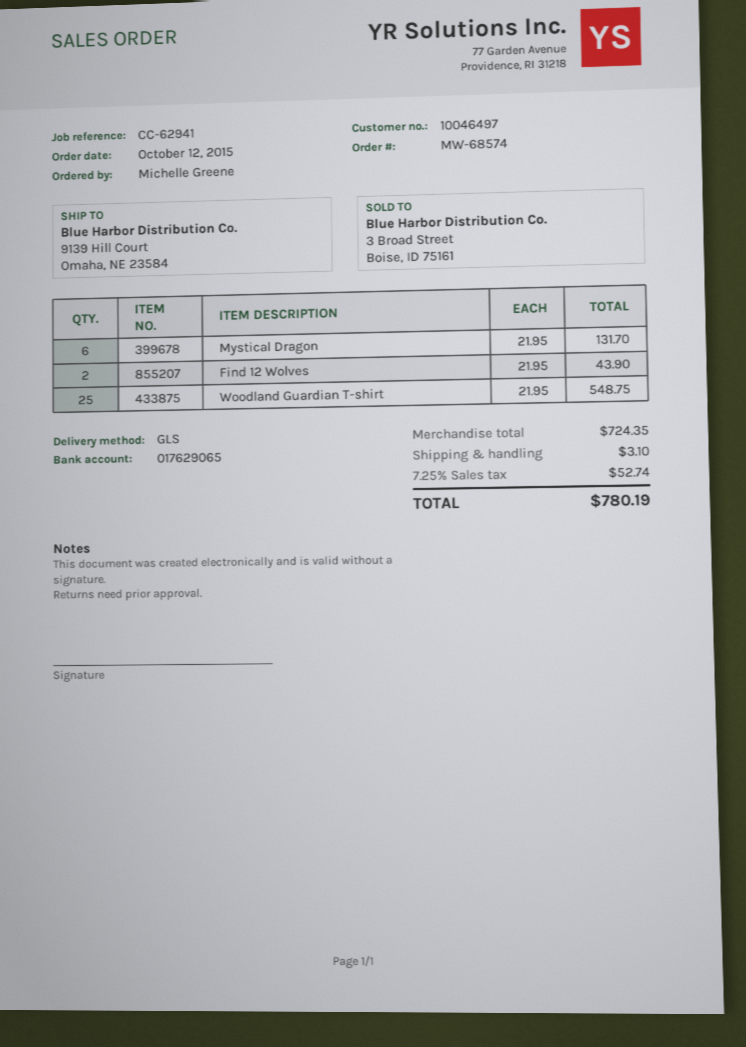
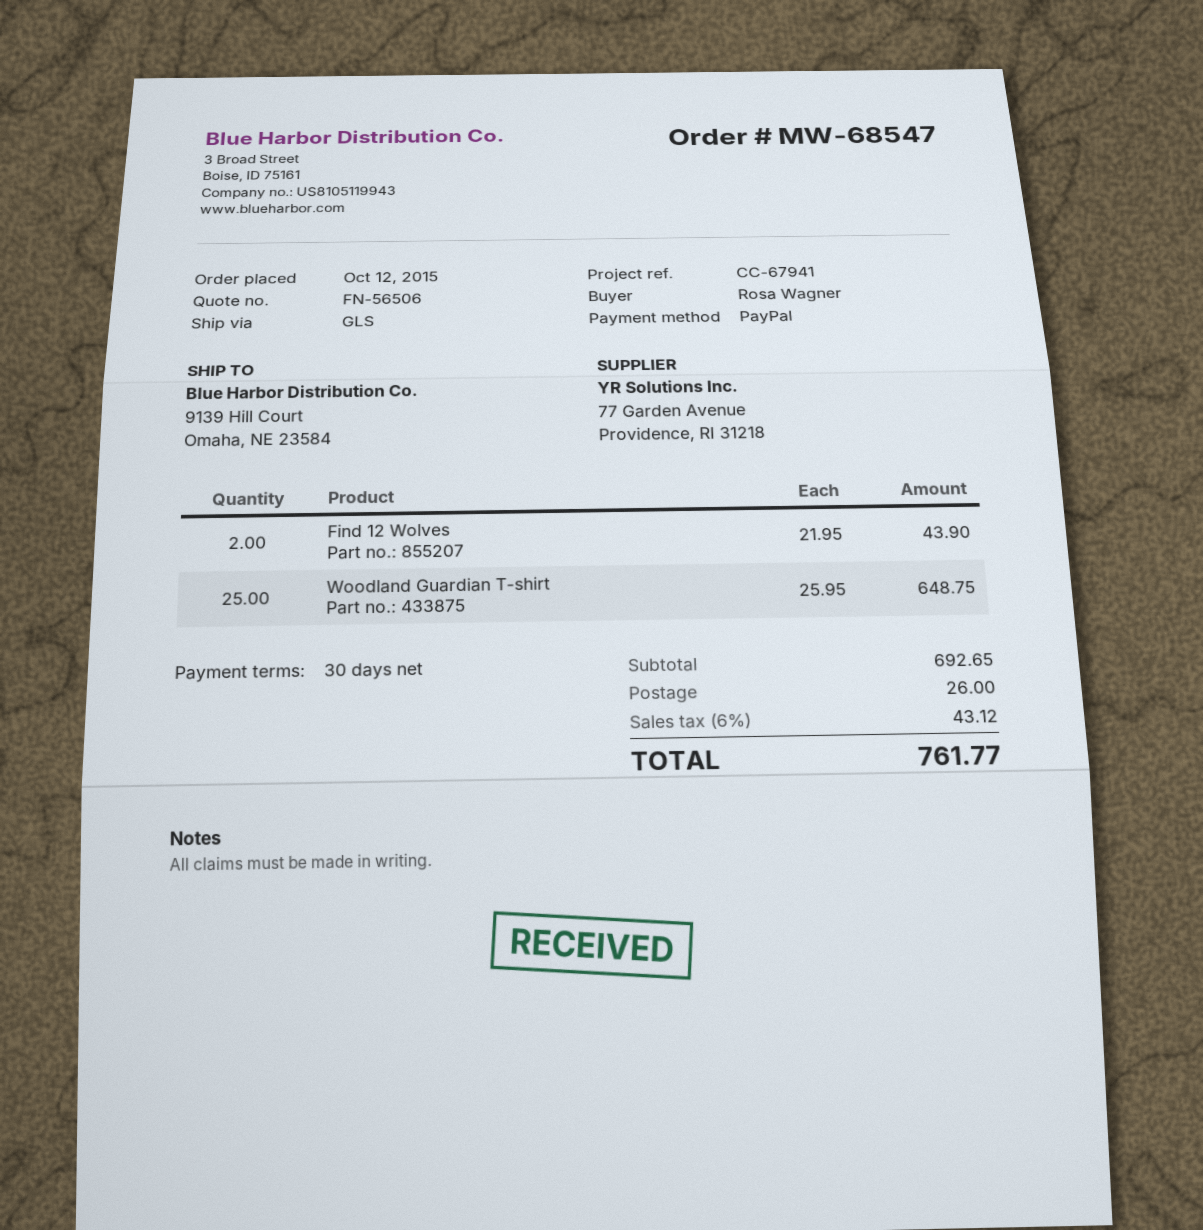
order number: MW-68574 -> MW-68547
reference: CC-62941 -> CC-67941
ordered by: Michelle Greene -> Rosa Wagner
Mystical Dragon: 6 x 21.95 = 131.70 -> none
Woodland Guardian T-shirt: 25 x 21.95 = 548.75 -> 25 x 25.95 = 648.75
subtotal: 724.35 -> 692.65
shipping: 3.10 -> 26.00
tax: 7.25% = 52.74 -> 6% = 43.12
total: 780.19 -> 761.77

